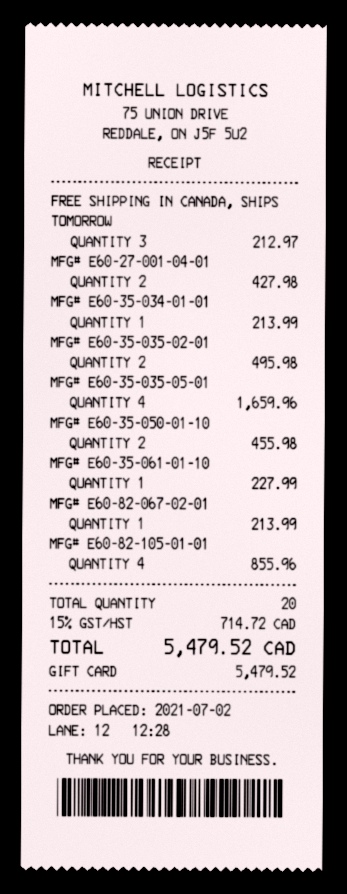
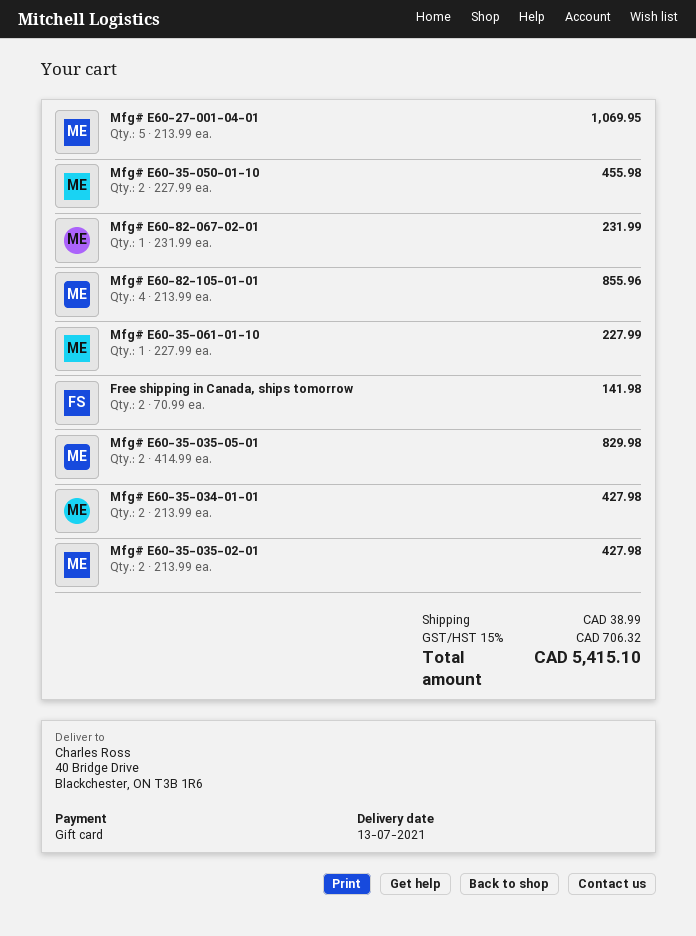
FREE SHIPPING IN CANADA, SHIPS TOMORROW: 3 for 212.97 -> 2 for 141.98
MFG# E60-27-001-04-01: 2 for 427.98 -> 5 for 1069.95
MFG# E60-35-034-01-01: 1 for 213.99 -> 2 for 427.98
MFG# E60-35-035-02-01: 2 for 495.98 -> 2 for 427.98
MFG# E60-35-035-05-01: 4 for 1659.96 -> 2 for 829.98
MFG# E60-82-067-02-01: 1 for 213.99 -> 1 for 231.99
shipping: none -> 38.99
tax: 15% = 714.72 -> 15% = 706.32
total: 5479.52 -> 5415.10

